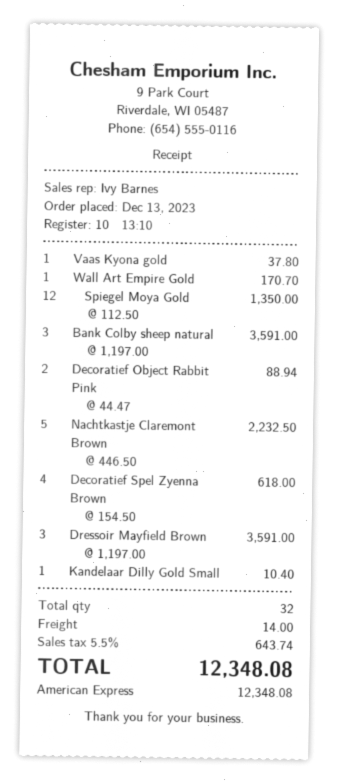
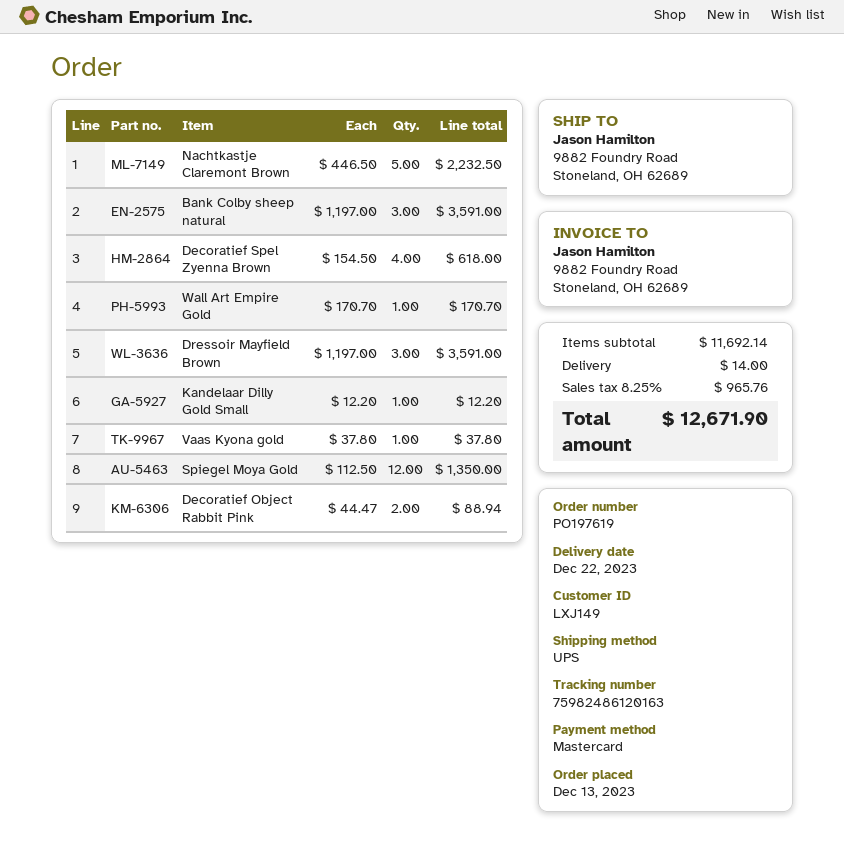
payment method: American Express -> Mastercard
Kandelaar Dilly Gold Small: 1 x 10.40 = 10.40 -> 1 x 12.20 = 12.20
tax: 5.5% = 643.74 -> 8.25% = 965.76
total: 12348.08 -> 12671.90

